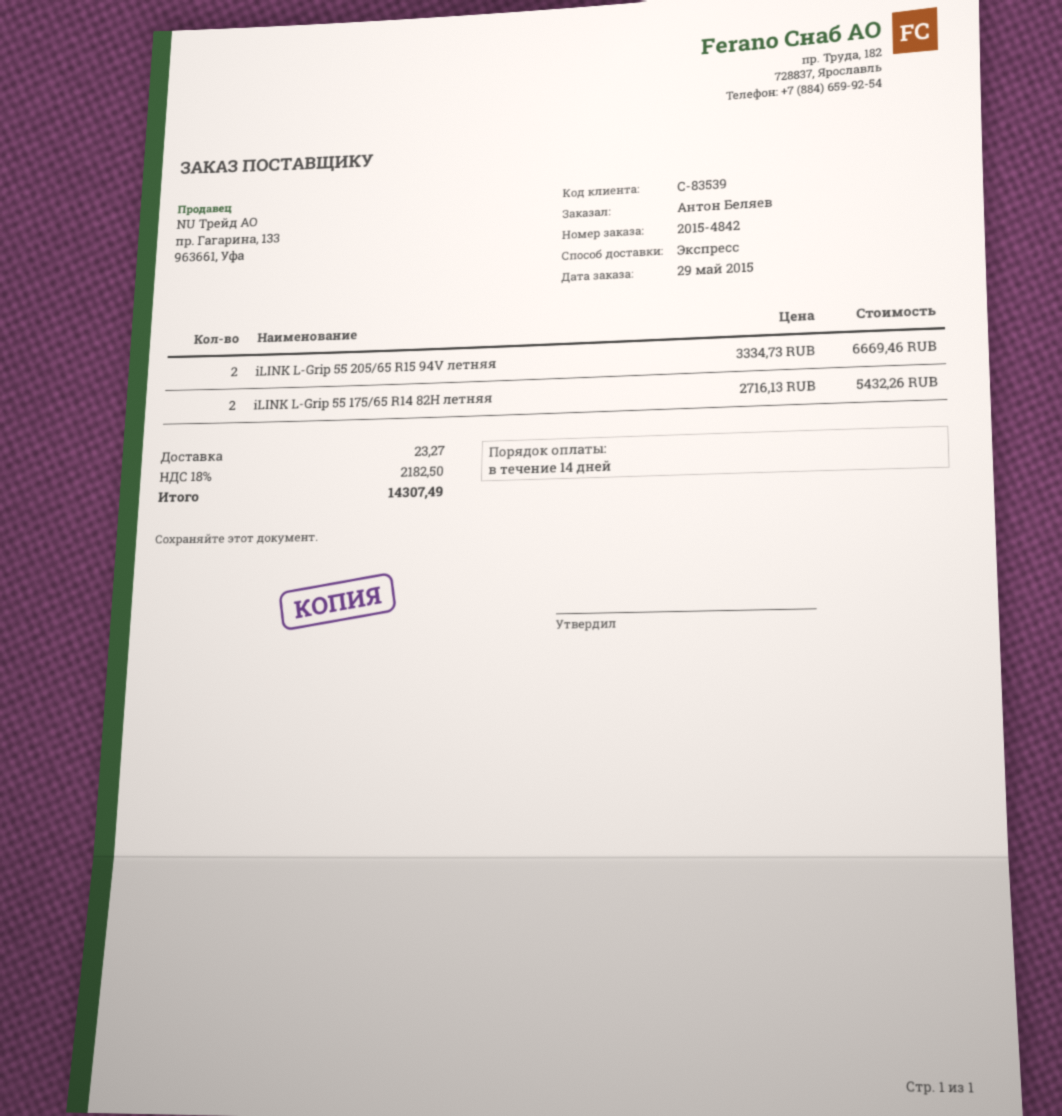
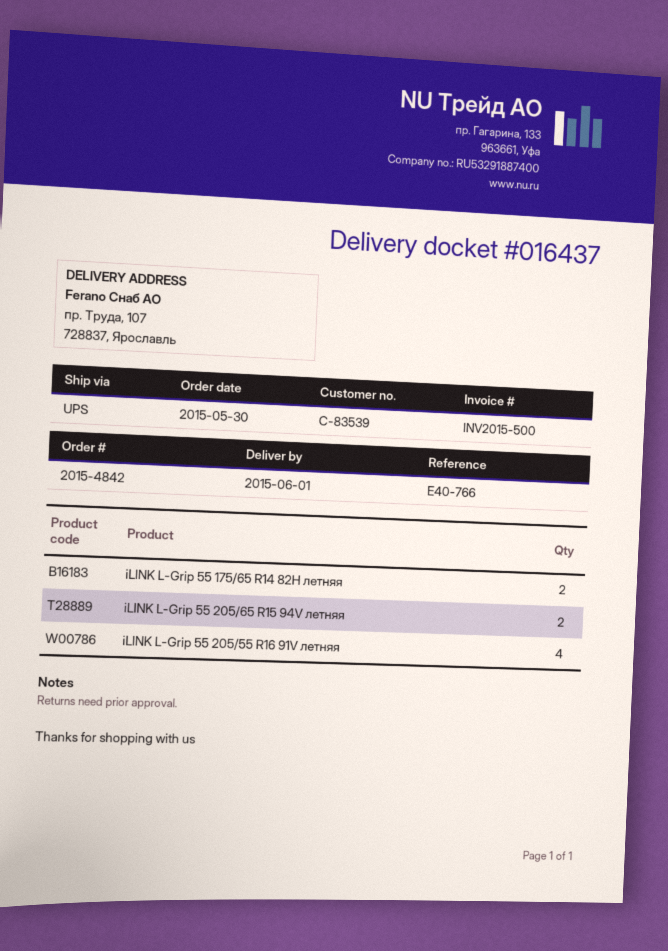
order date: 2015-05-29 -> 2015-05-30
shipping method: express -> UPS
iLINK L-Grip 55 205/55 R16 91V летняя: none -> 4

